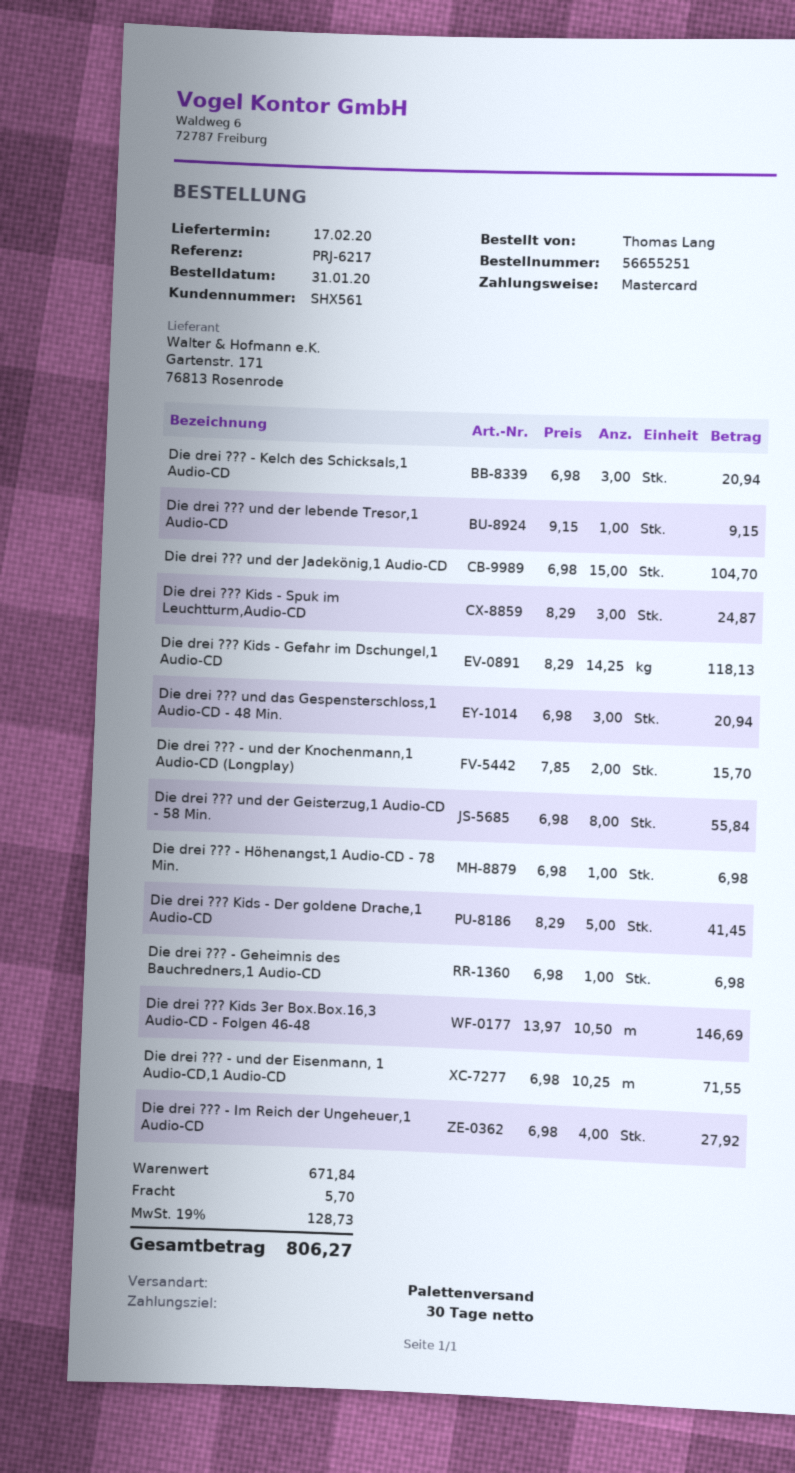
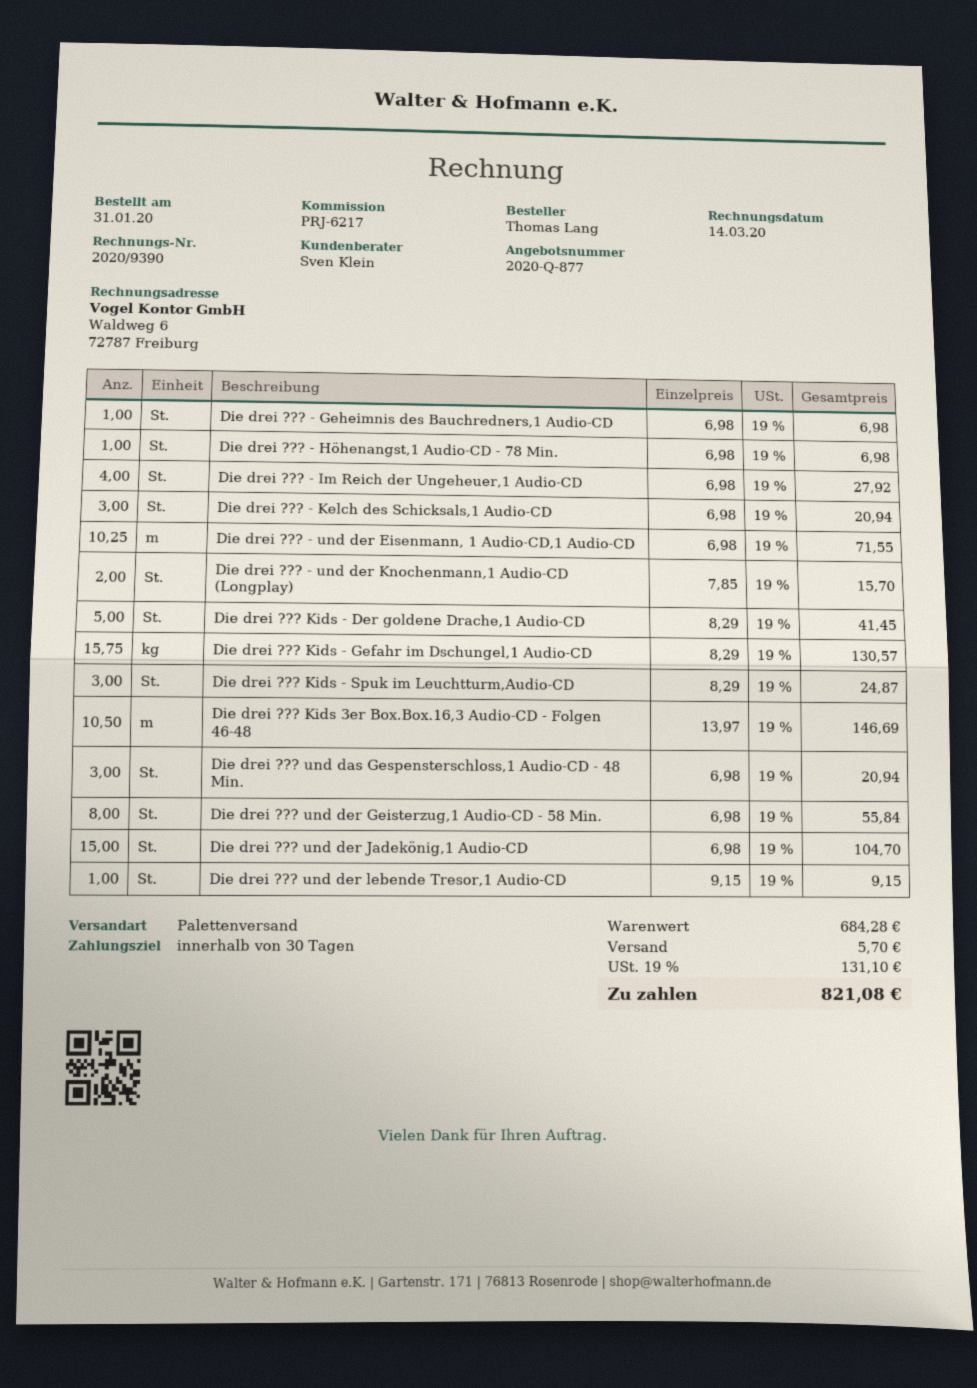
Die drei ??? Kids - Gefahr im Dschungel,1 Audio-CD: 14.25 x 8.29 = 118.13 -> 15.75 x 8.29 = 130.57
subtotal: 671.84 -> 684.28
tax: 19% = 128.73 -> 19% = 131.10
total: 806.27 -> 821.08

